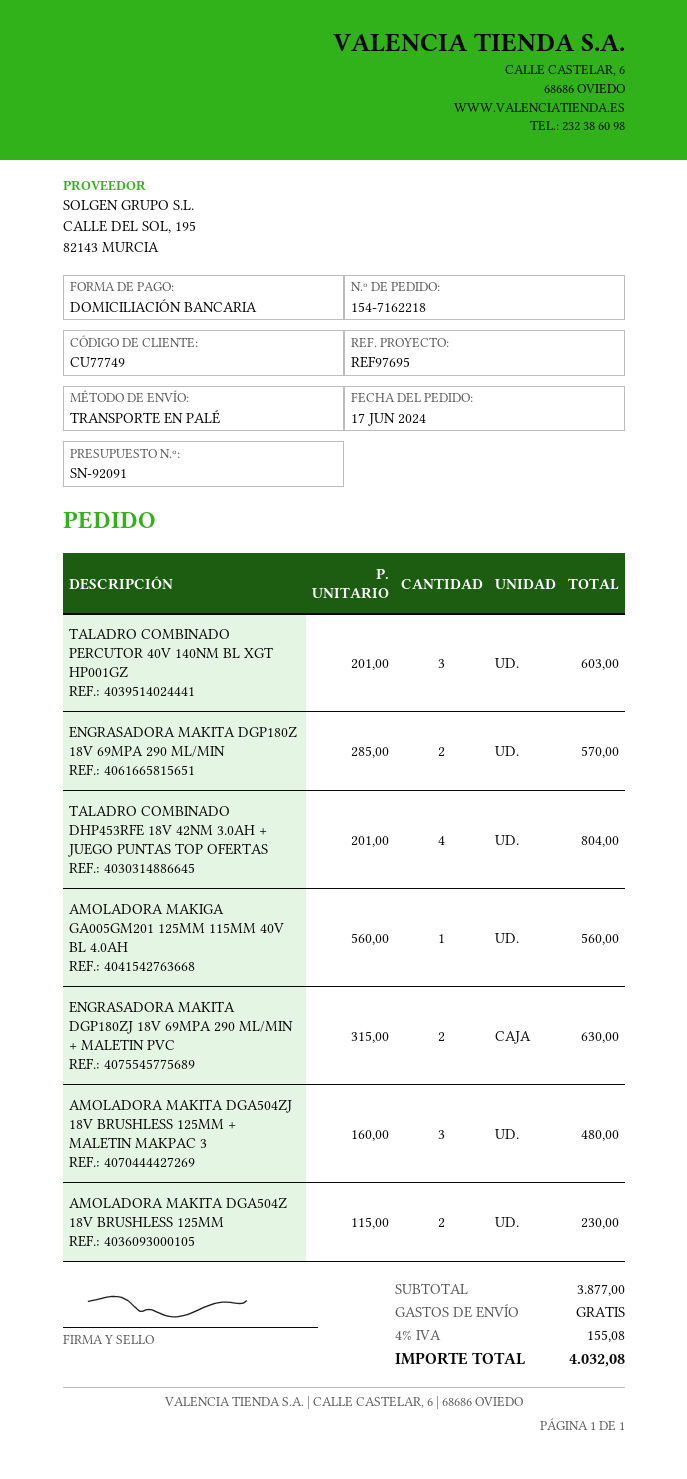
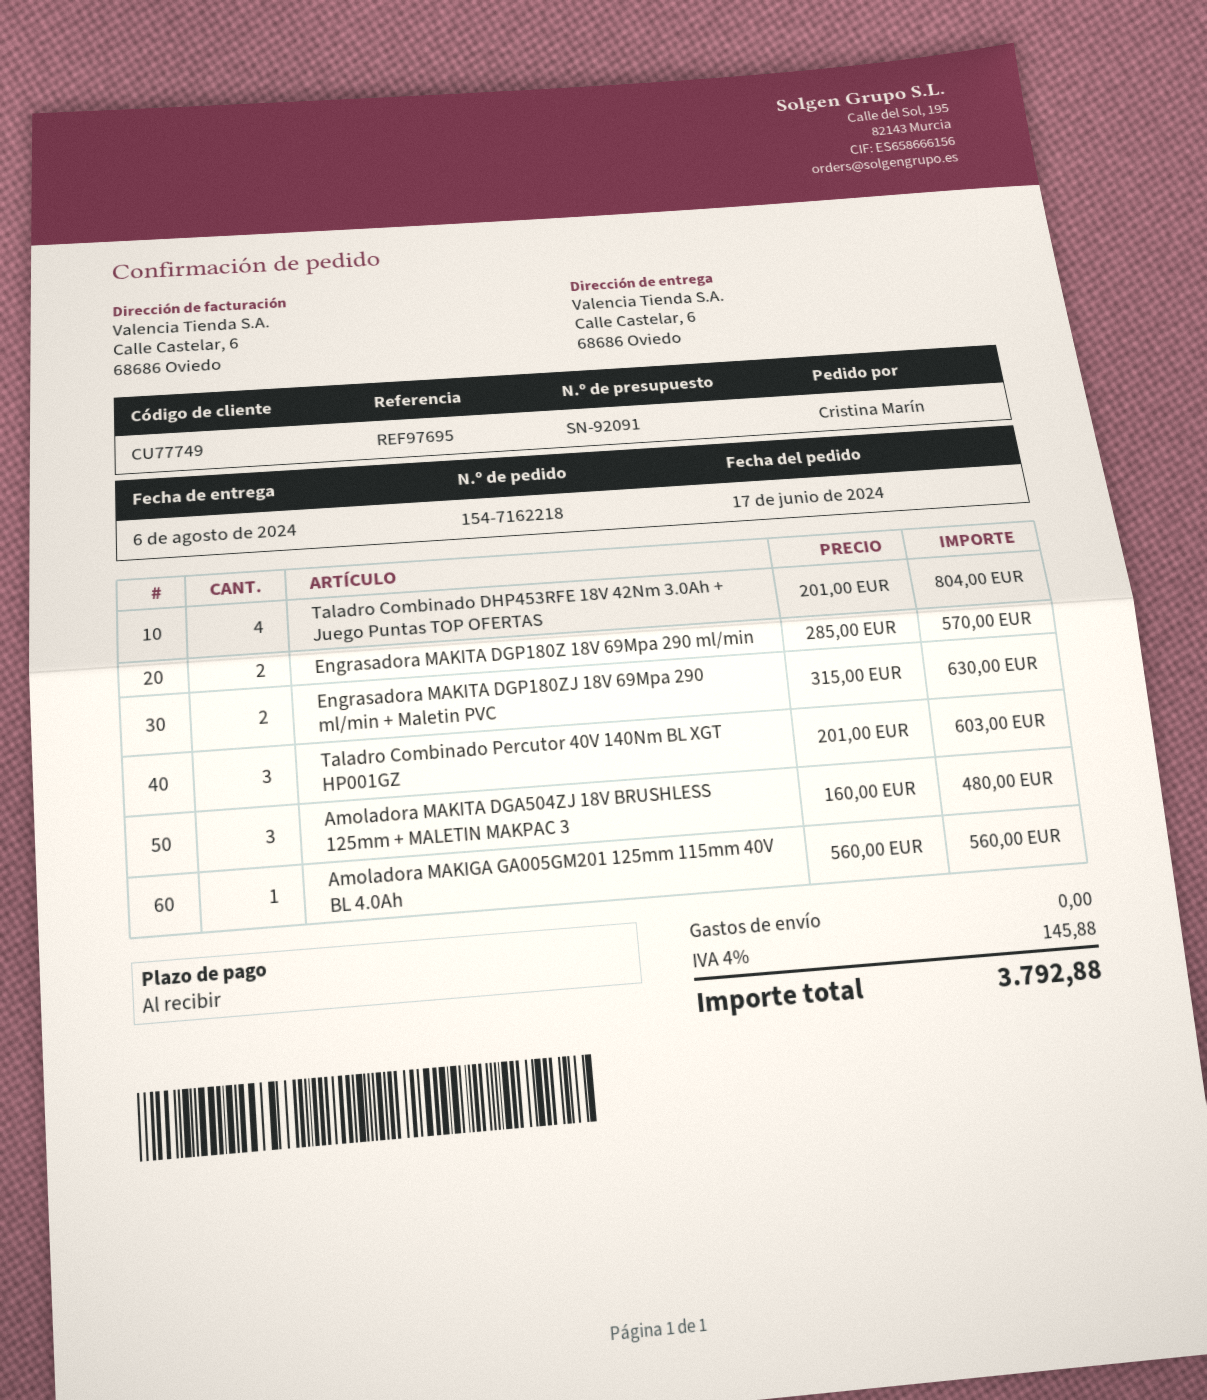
AMOLADORA MAKITA DGA504Z 18V BRUSHLESS 125MM: 2 x 115.00 = 230.00 -> none
tax: 4% = 155.08 -> 4% = 145.88
total: 4032.08 -> 3792.88

